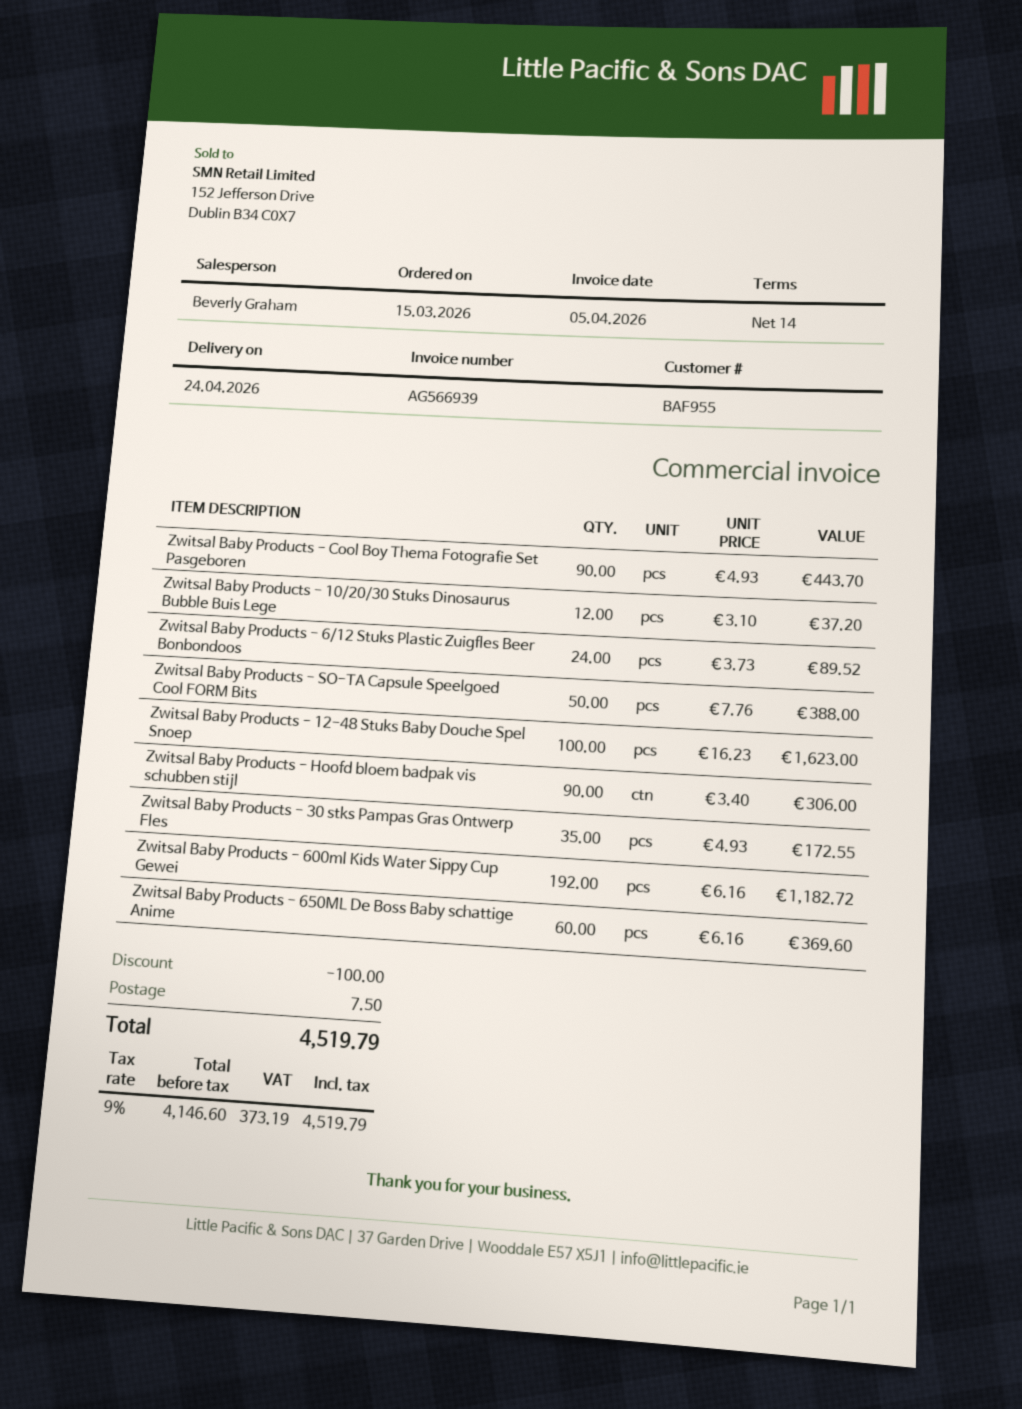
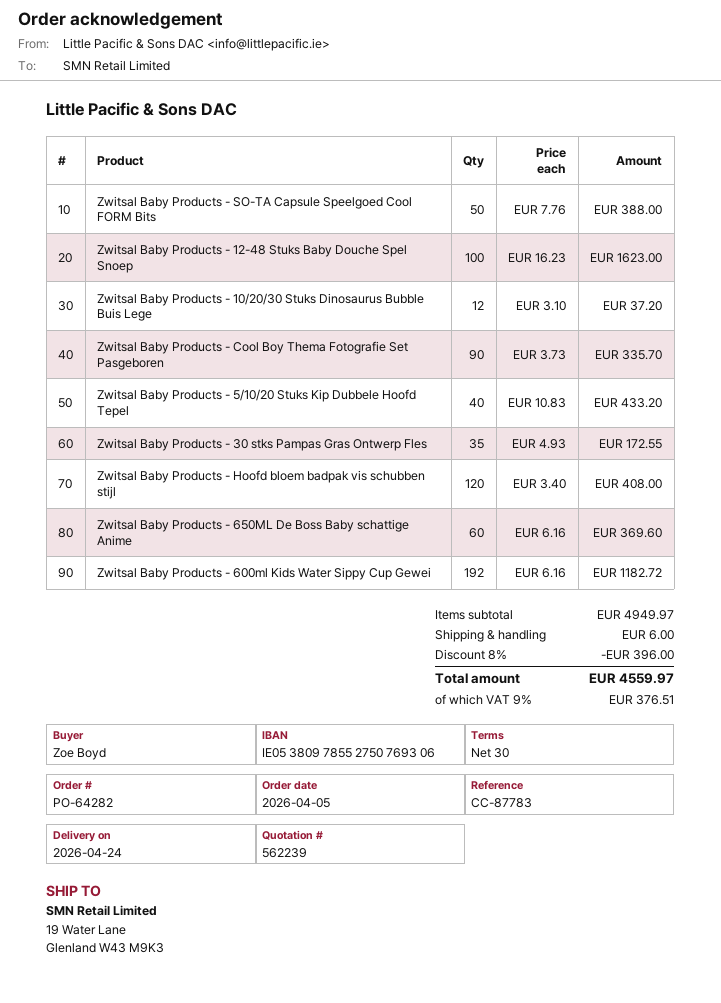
order date: 2026-03-15 -> 2026-04-05
payment terms: 14 days -> 30 days
Zwitsal Baby Products - Cool Boy Thema Fotografie Set Pasgeboren: 90 x 4.93 = 443.70 -> 90 x 3.73 = 335.70
Zwitsal Baby Products - 6/12 Stuks Plastic Zuigfles Beer Bonbondoos: 24 x 3.73 = 89.52 -> none
Zwitsal Baby Products - Hoofd bloem badpak vis schubben stijl: 90 x 3.40 = 306.00 -> 120 x 3.40 = 408.00
Zwitsal Baby Products - 5/10/20 Stuks Kip Dubbele Hoofd Tepel: none -> 40 x 10.83 = 433.20
discount: 100.00 -> 396.00
shipping: 7.50 -> 6.00
tax: 9% = 373.19 -> 9% = 376.51
total: 4519.79 -> 4559.97

